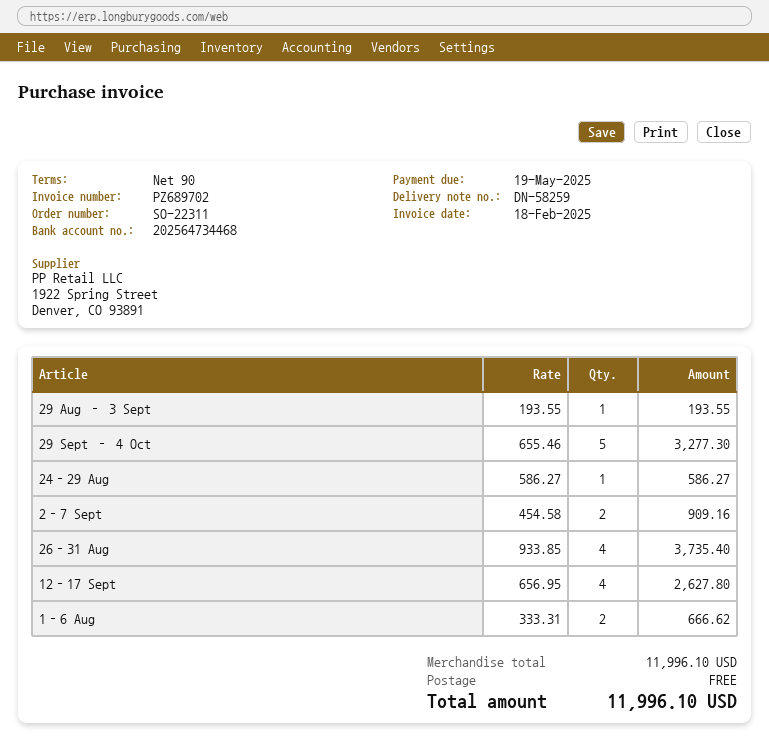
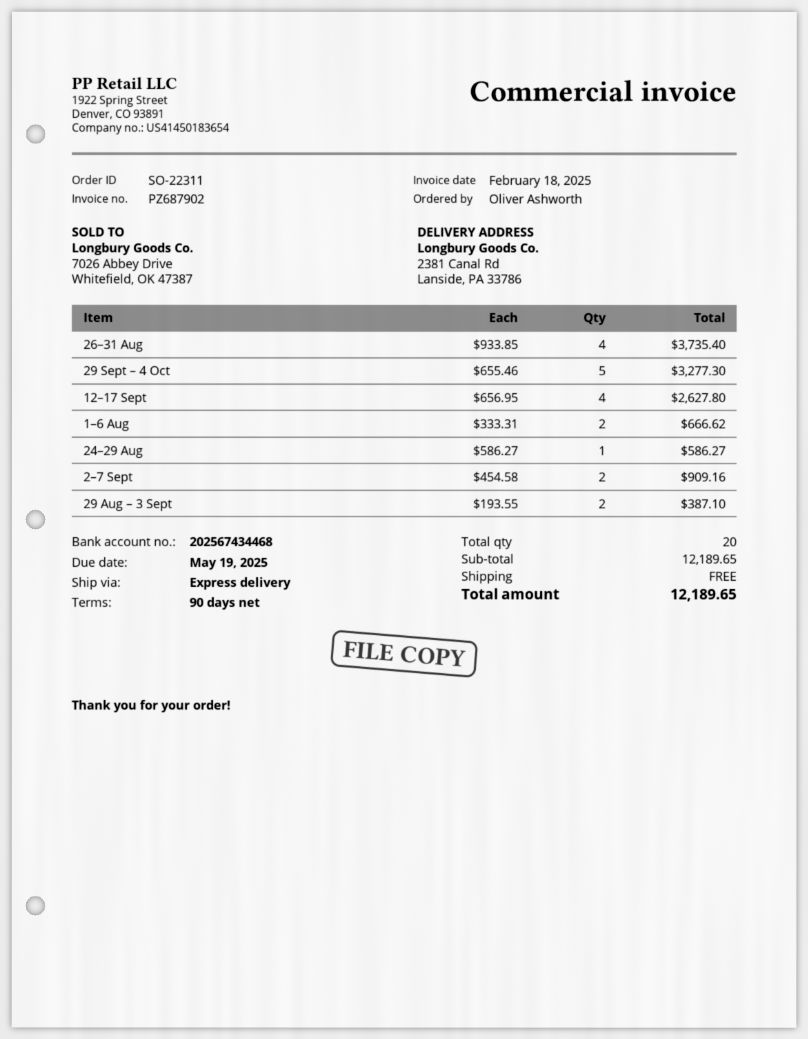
invoice number: PZ689702 -> PZ687902
bank account: 202564734468 -> 202567434468
29 Aug – 3 Sept: 1 x 193.55 = 193.55 -> 2 x 193.55 = 387.10
subtotal: 11996.10 -> 12189.65
total: 11996.10 -> 12189.65

